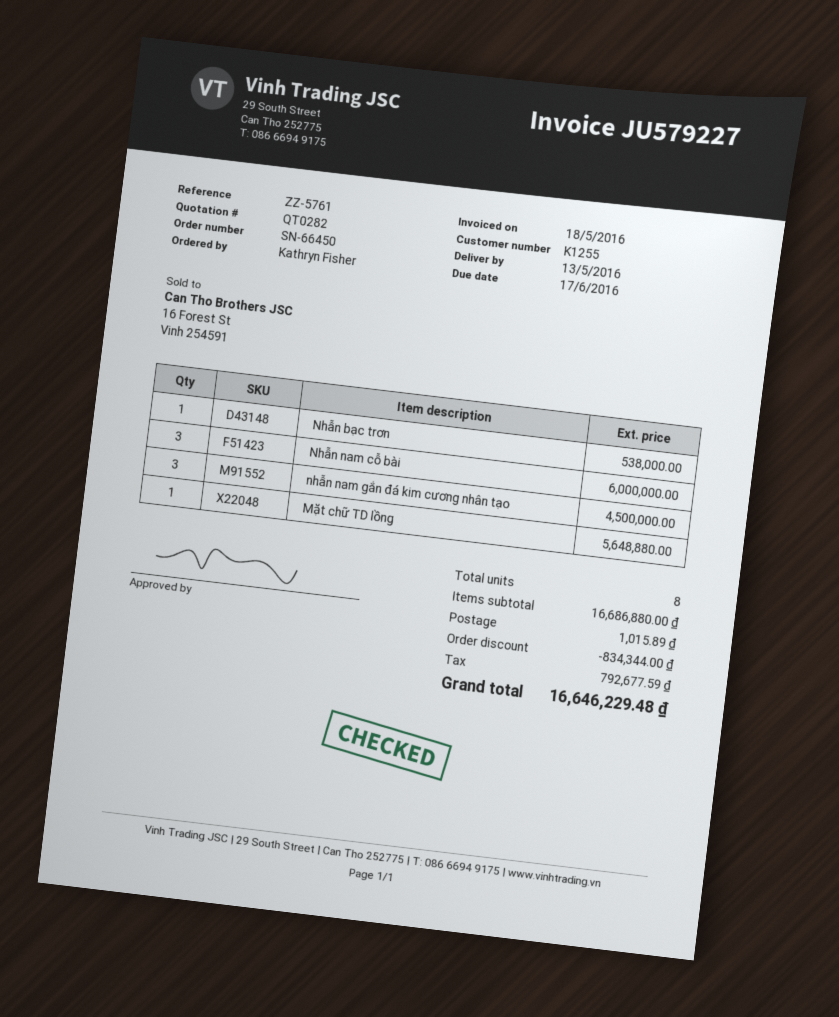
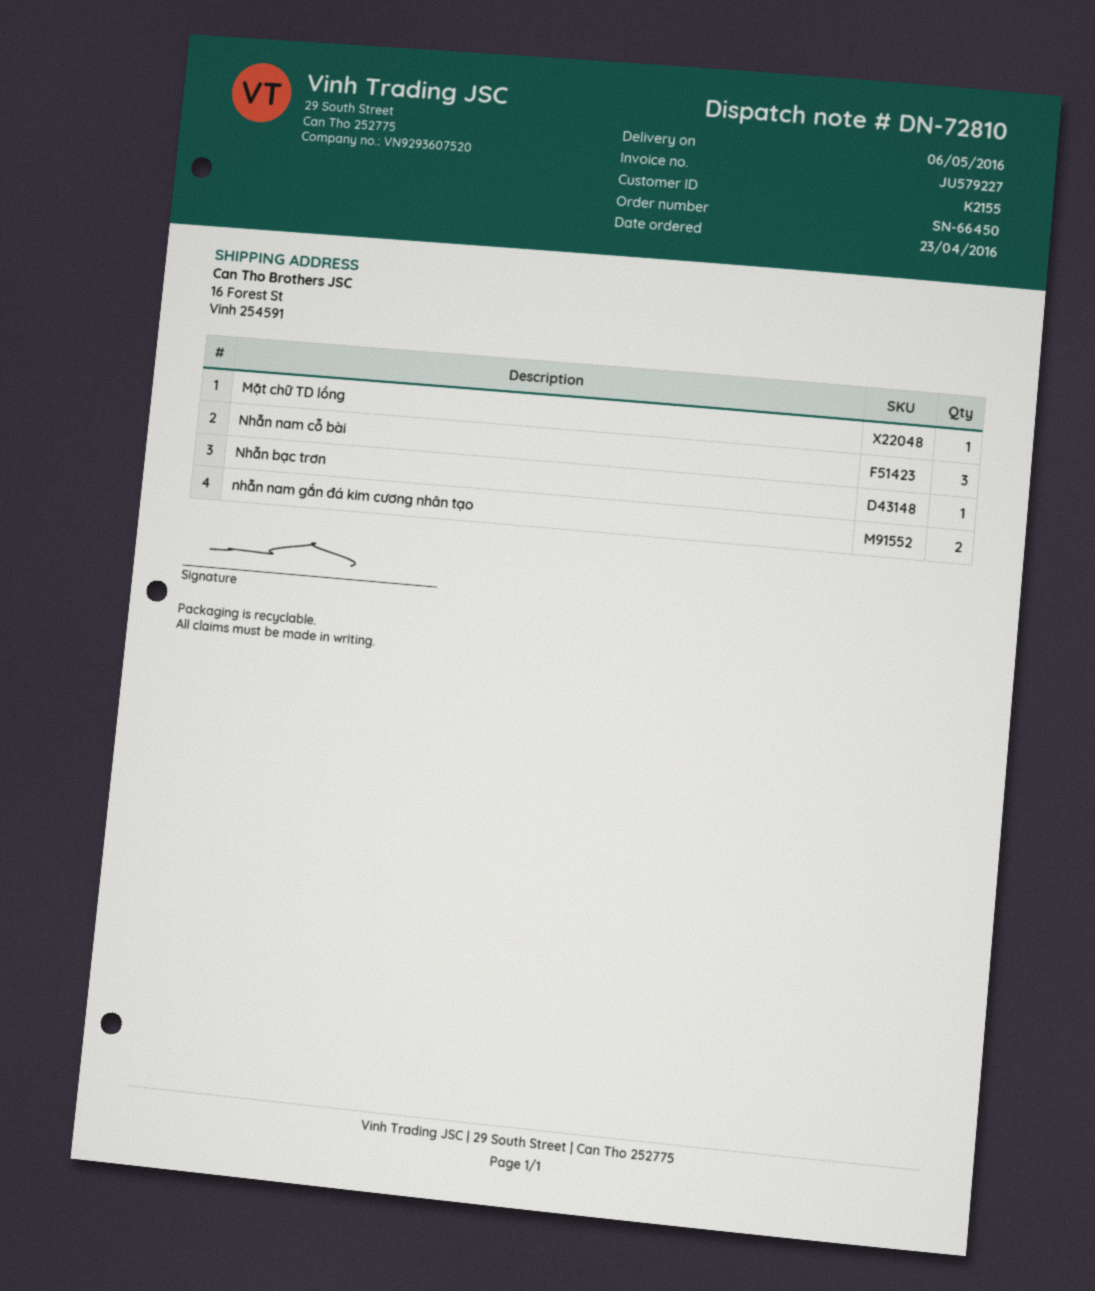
delivery date: 2016-05-13 -> 2016-05-06
customer number: K1255 -> K2155
nhẫn nam gắn đá kim cương nhân tạo: 3 -> 2

